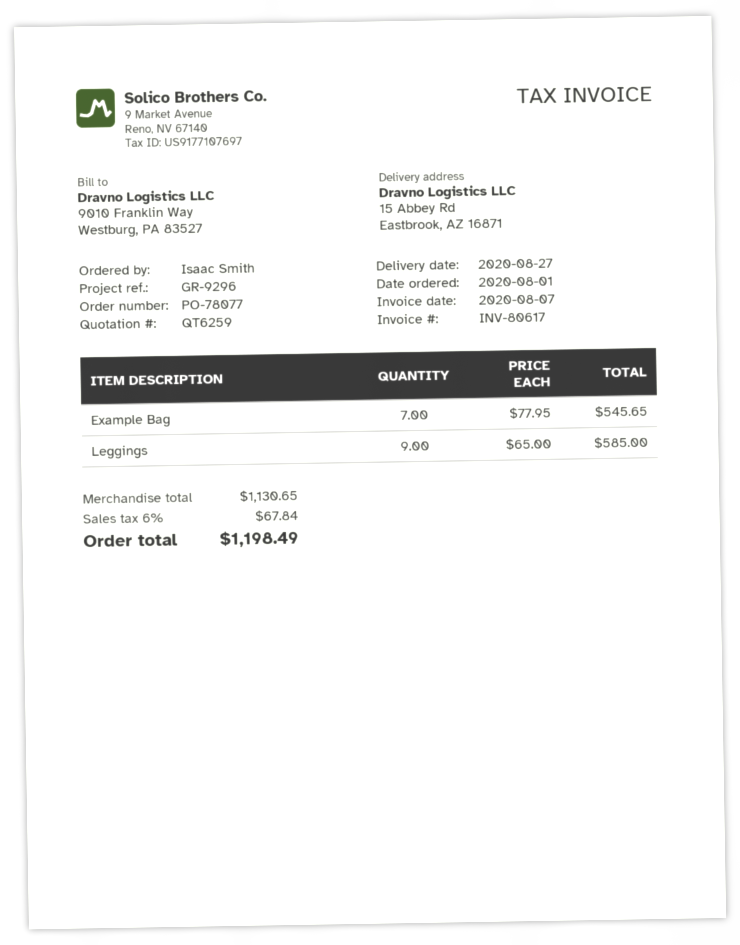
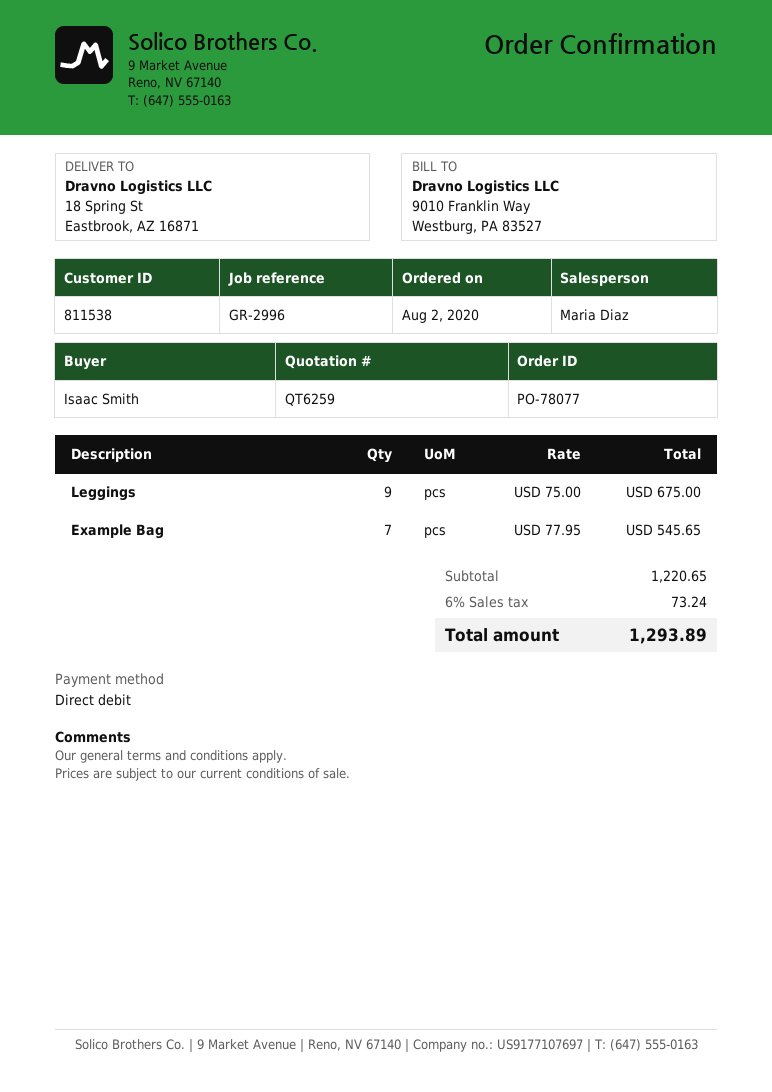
order date: 2020-08-01 -> 2020-08-02
reference: GR-9296 -> GR-2996
ship to: 15 Abbey Rd, Eastbrook, AZ 16871 -> 18 Spring St, Eastbrook, AZ 16871
Leggings: 9 x 65.00 = 585.00 -> 9 x 75.00 = 675.00
subtotal: 1130.65 -> 1220.65
tax: 6% = 67.84 -> 6% = 73.24
total: 1198.49 -> 1293.89

